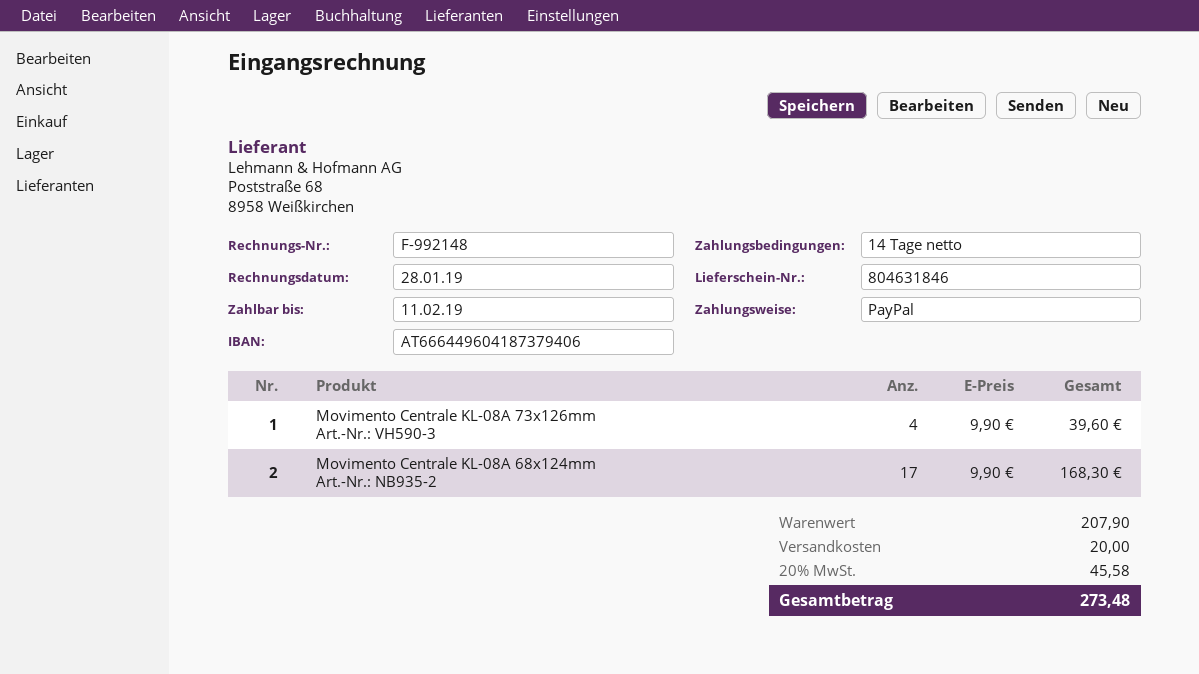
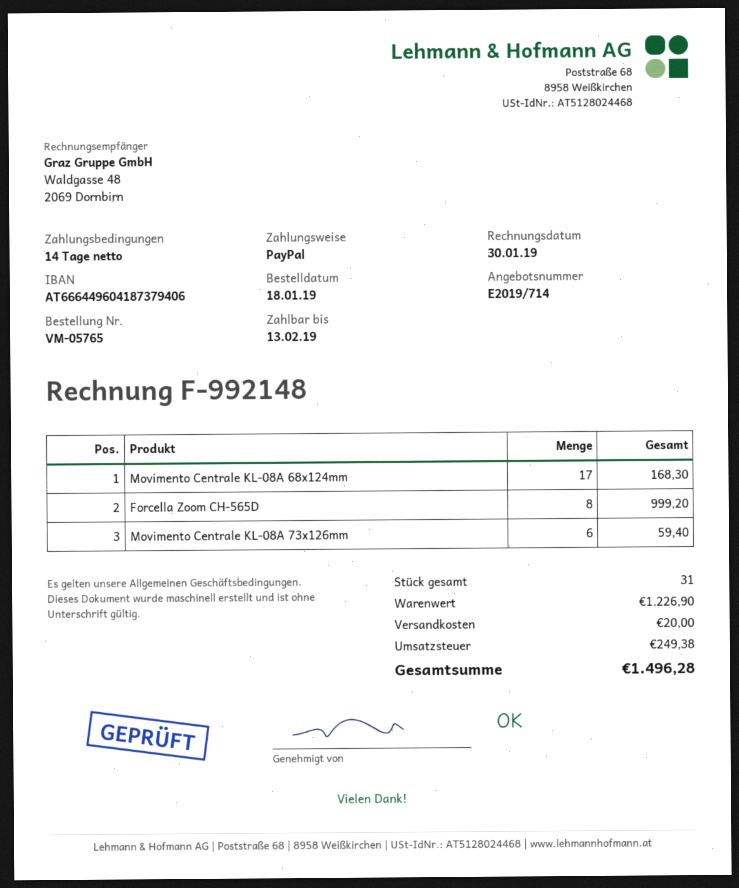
invoice date: 2019-01-28 -> 2019-01-30
due date: 2019-02-11 -> 2019-02-13
Movimento Centrale KL-08A 73x126mm: 4 for 39.60 -> 6 for 59.40
Forcella Zoom CH-565D: none -> 8 for 999.20
subtotal: 207.90 -> 1226.90
tax: 45.58 -> 249.38
total: 273.48 -> 1496.28

